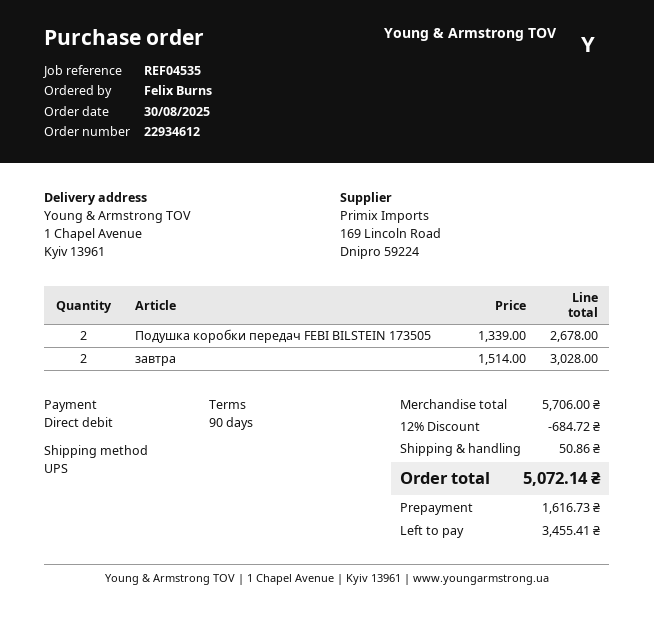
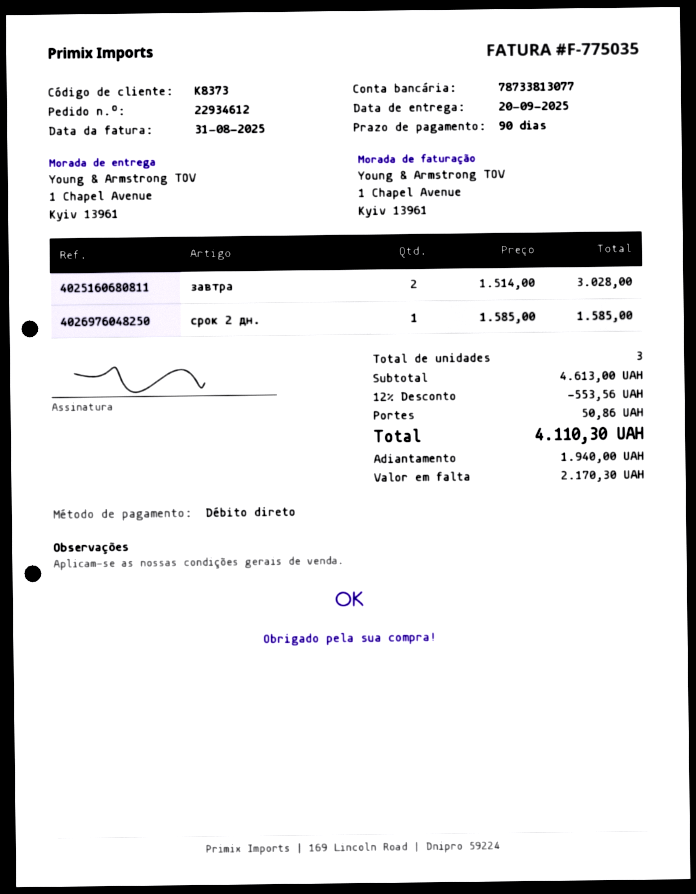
Подушка коробки передач FEBI BILSTEIN 173505: 2 x 1339.00 = 2678.00 -> none
срок 2 дн.: none -> 1 x 1585.00 = 1585.00
subtotal: 5706.00 -> 4613.00
discount: 12% = 684.72 -> 12% = 553.56
total: 5072.14 -> 4110.30
deposit: 1616.73 -> 1940.00
balance: 3455.41 -> 2170.30

